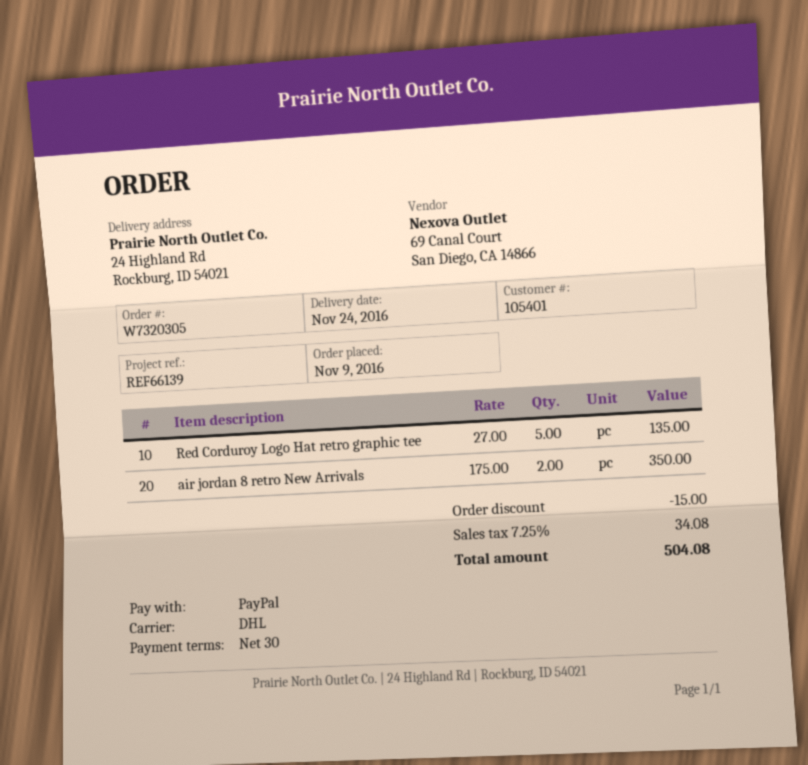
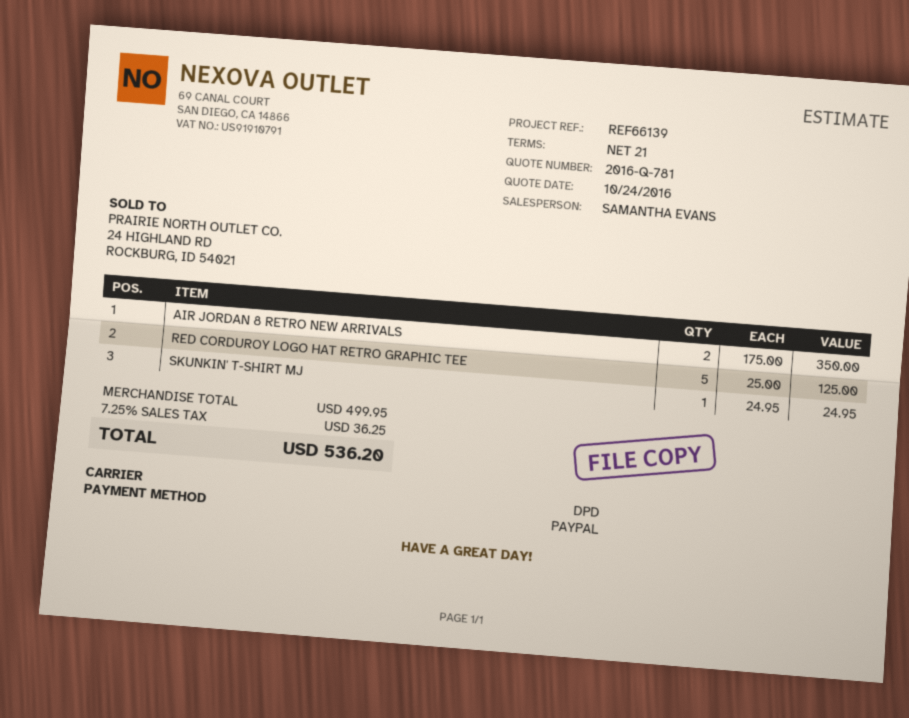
payment terms: 30 days -> 21 days
shipping method: DHL -> DPD
Red Corduroy Logo Hat retro graphic tee: 5 x 27.00 = 135.00 -> 5 x 25.00 = 125.00
SKUNKIN' T-SHIRT MJ: none -> 1 x 24.95 = 24.95
discount: 15.00 -> none
tax: 7.25% = 34.08 -> 7.25% = 36.25
total: 504.08 -> 536.20

